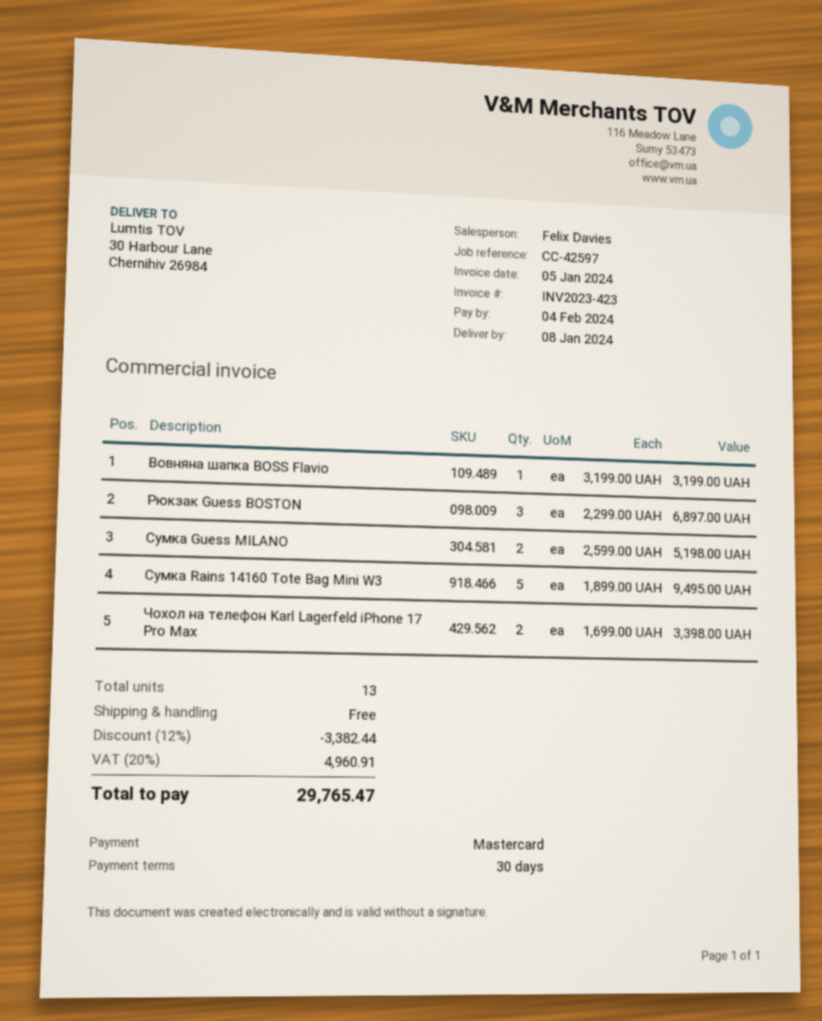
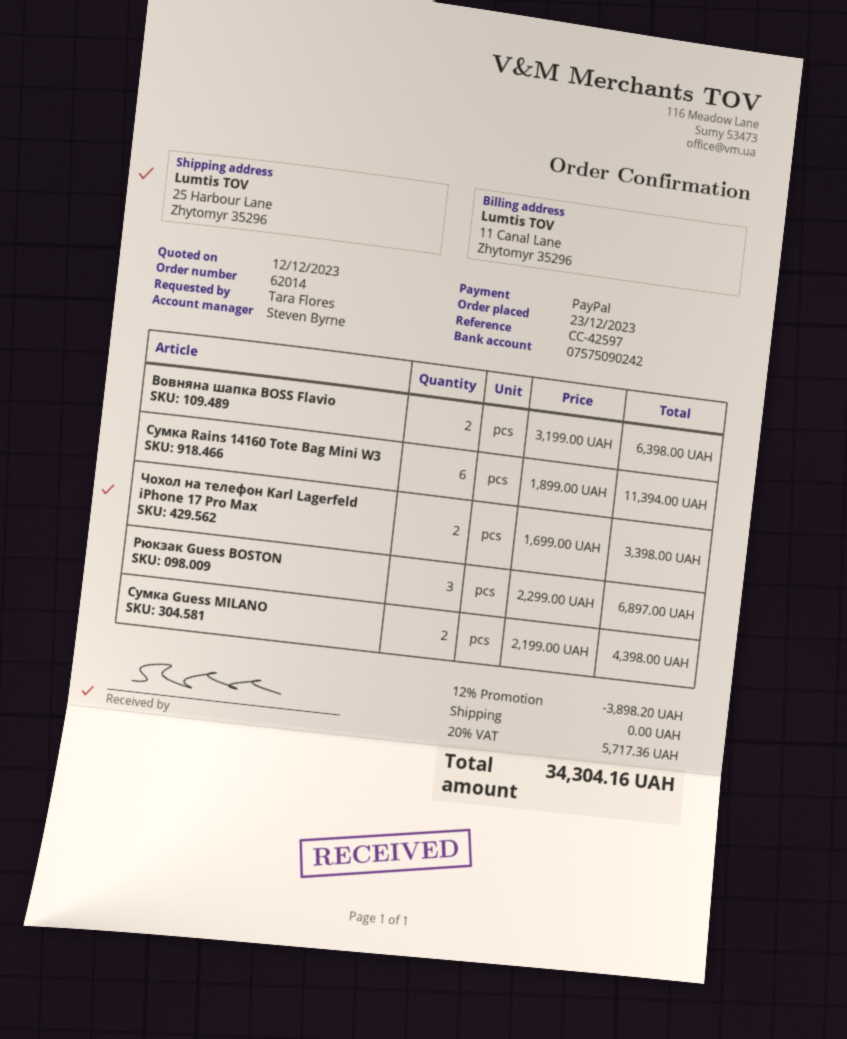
sales rep: Felix Davies -> Steven Byrne
payment method: Mastercard -> PayPal
ship to: 30 Harbour Lane, Chernihiv 26984 -> 25 Harbour Lane, Zhytomyr 35296
Вовняна шапка BOSS Flavio: 1 x 3199.00 = 3199.00 -> 2 x 3199.00 = 6398.00
Сумка Guess MILANO: 2 x 2599.00 = 5198.00 -> 2 x 2199.00 = 4398.00
Сумка Rains 14160 Tote Bag Mini W3: 5 x 1899.00 = 9495.00 -> 6 x 1899.00 = 11394.00
discount: 12% = 3382.44 -> 12% = 3898.20
tax: 20% = 4960.91 -> 20% = 5717.36
total: 29765.47 -> 34304.16

